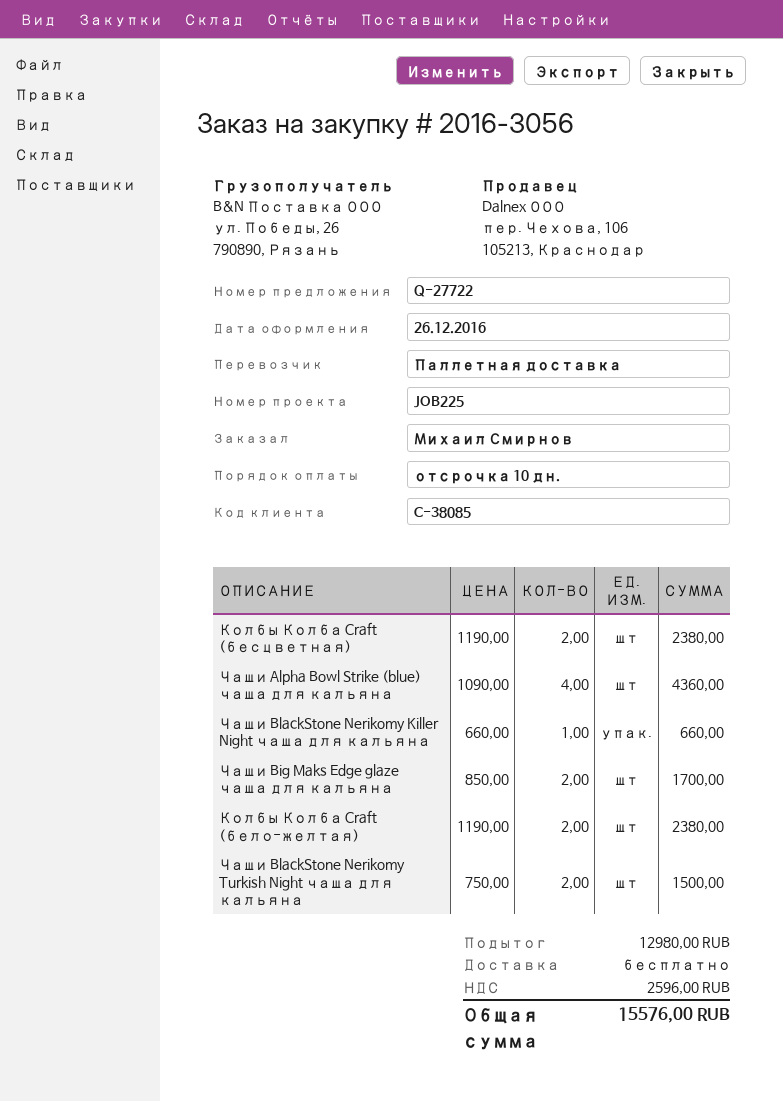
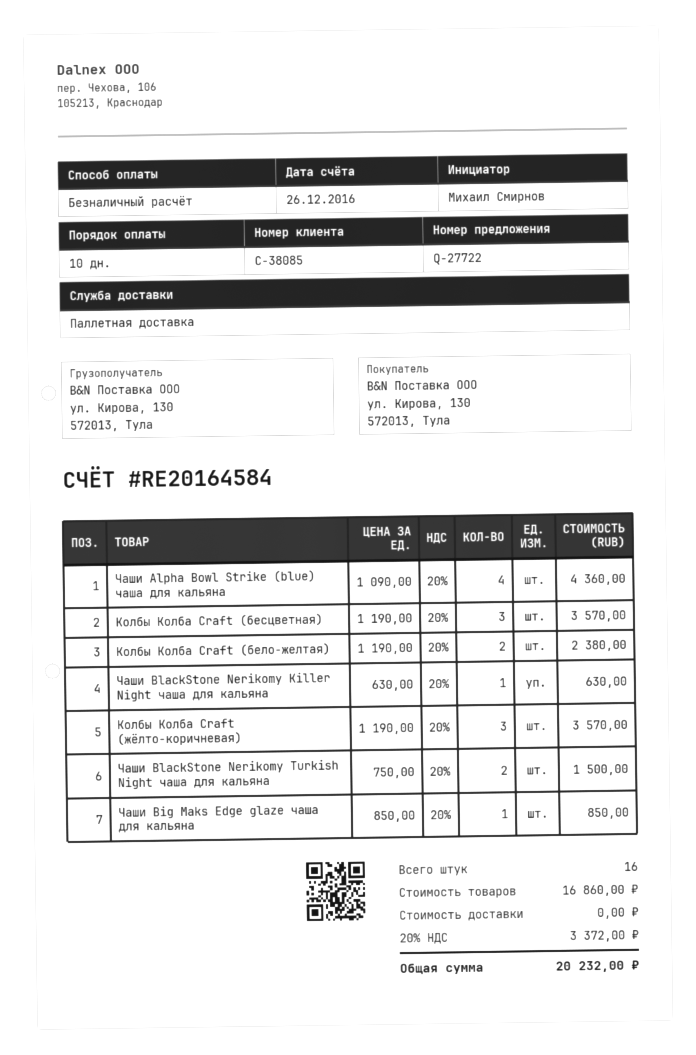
ship to: ул. Победы, 26, 790890, Рязань -> ул. Кирова, 130, 572013, Тула
Колбы Колба Craft (бесцветная): 2 x 1190.00 = 2380.00 -> 3 x 1190.00 = 3570.00
Чаши BlackStone Nerikomy Killer Night чаша для кальяна: 1 x 660.00 = 660.00 -> 1 x 630.00 = 630.00
Чаши Big Maks Edge glaze чаша для кальяна: 2 x 850.00 = 1700.00 -> 1 x 850.00 = 850.00
Колбы Колба Craft (жёлто-коричневая): none -> 3 x 1190.00 = 3570.00
subtotal: 12980.00 -> 16860.00
tax: 2596.00 -> 3372.00
total: 15576.00 -> 20232.00

